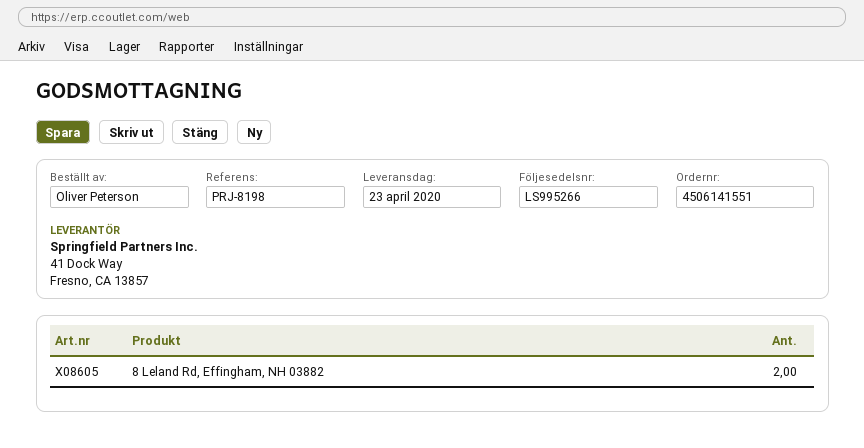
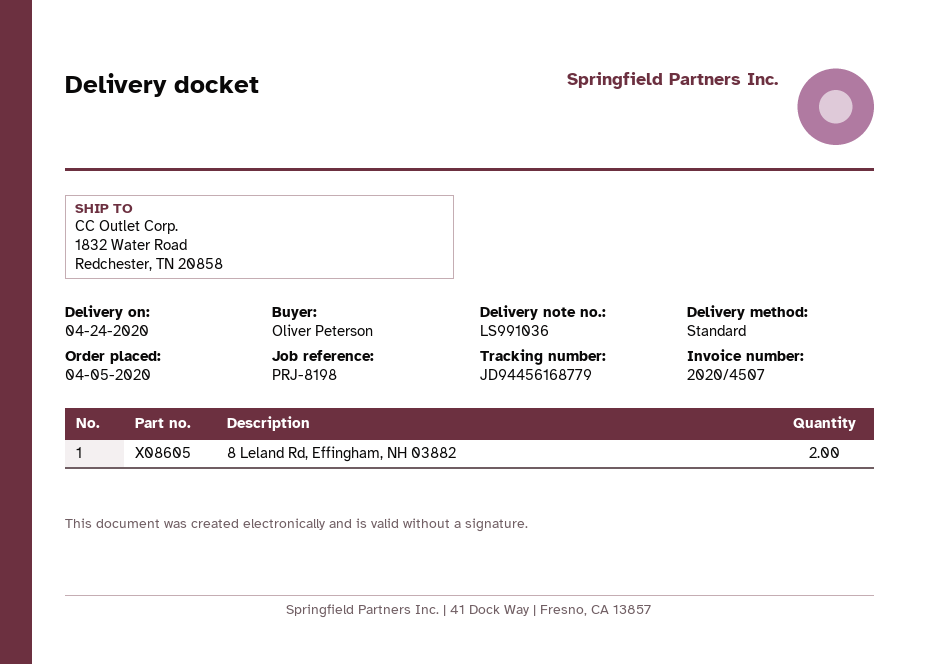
delivery note number: LS995266 -> LS991036
delivery date: 2020-04-23 -> 2020-04-24

